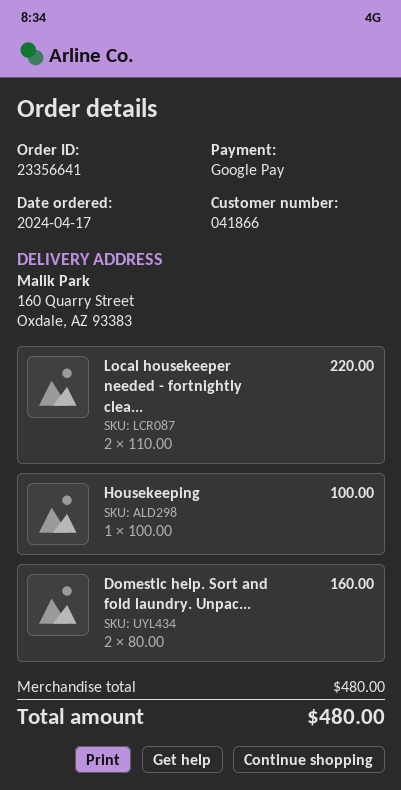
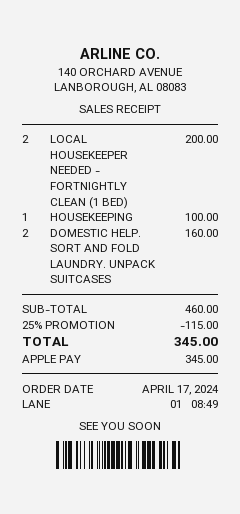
payment method: Google Pay -> Apple Pay
Local housekeeper needed - fortnightly clea...: 2 for 220.00 -> 2 for 200.00
subtotal: 480.00 -> 460.00
discount: none -> 25% = 115.00
total: 480.00 -> 345.00

